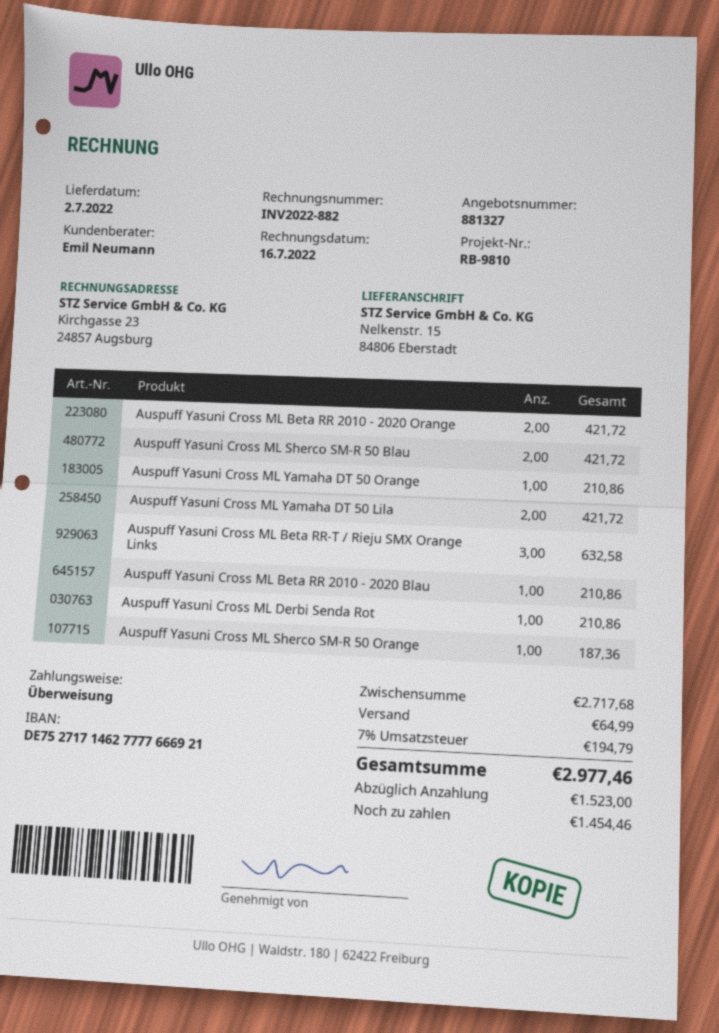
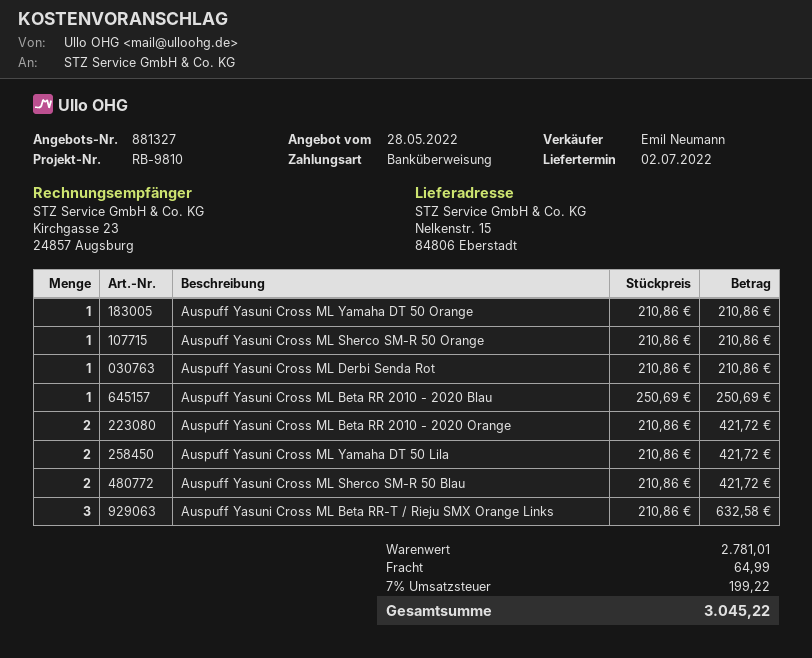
Auspuff Yasuni Cross ML Beta RR 2010 - 2020 Blau: 1 for 210.86 -> 1 for 250.69
Auspuff Yasuni Cross ML Sherco SM-R 50 Orange: 1 for 187.36 -> 1 for 210.86
subtotal: 2717.68 -> 2781.01
tax: 7% = 194.79 -> 7% = 199.22
total: 2977.46 -> 3045.22

